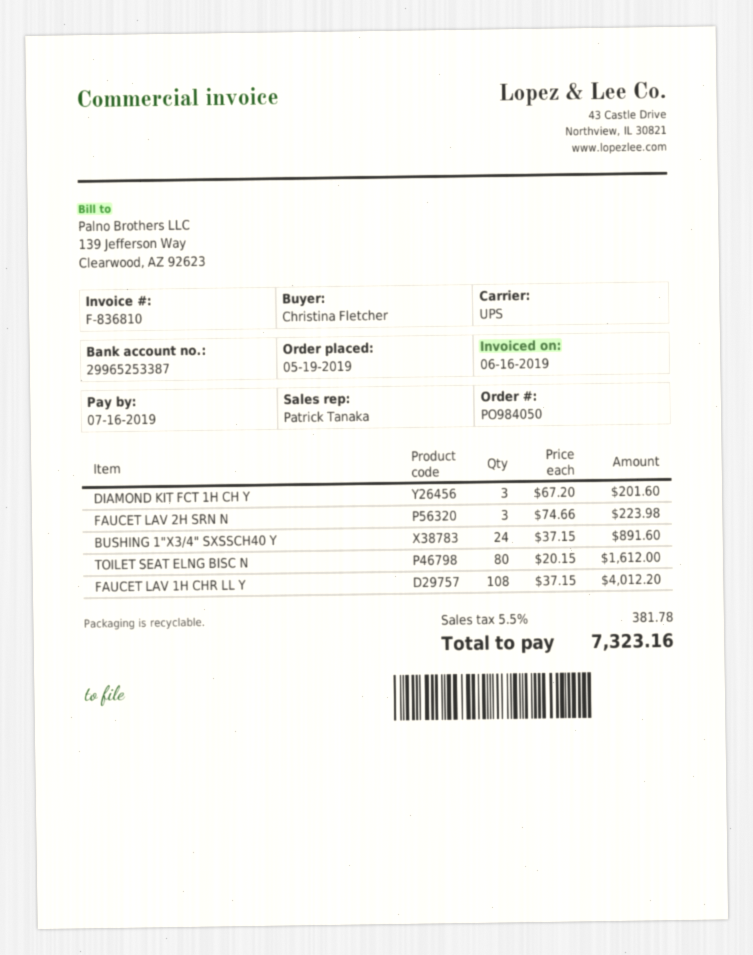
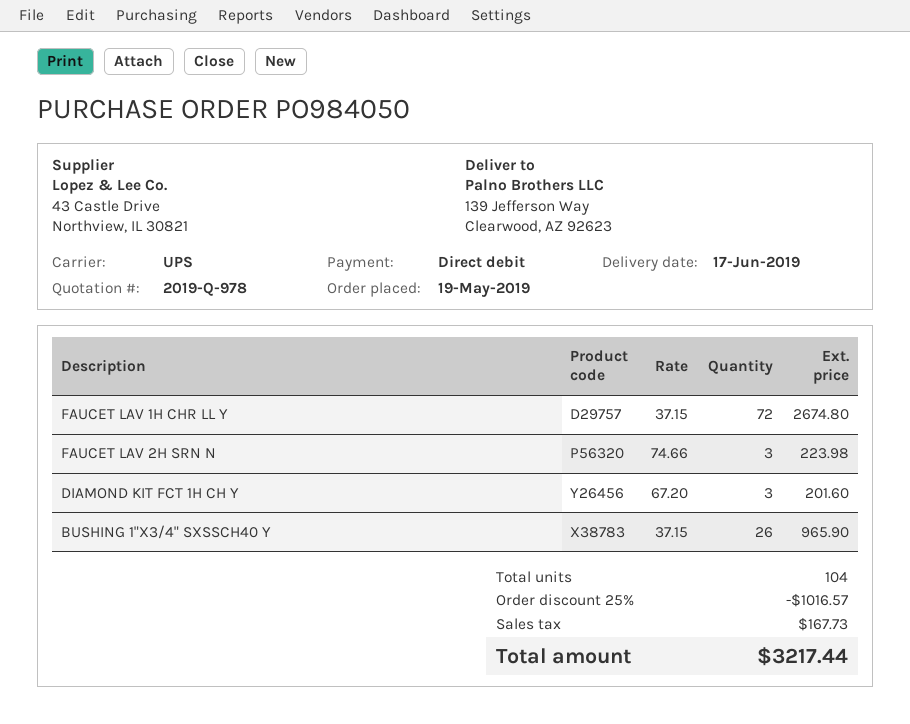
BUSHING 1"X3/4" SXSSCH40 Y: 24 x 37.15 = 891.60 -> 26 x 37.15 = 965.90
TOILET SEAT ELNG BISC N: 80 x 20.15 = 1612.00 -> none
FAUCET LAV 1H CHR LL Y: 108 x 37.15 = 4012.20 -> 72 x 37.15 = 2674.80
discount: none -> 25% = 1016.57
tax: 381.78 -> 167.73
total: 7323.16 -> 3217.44

